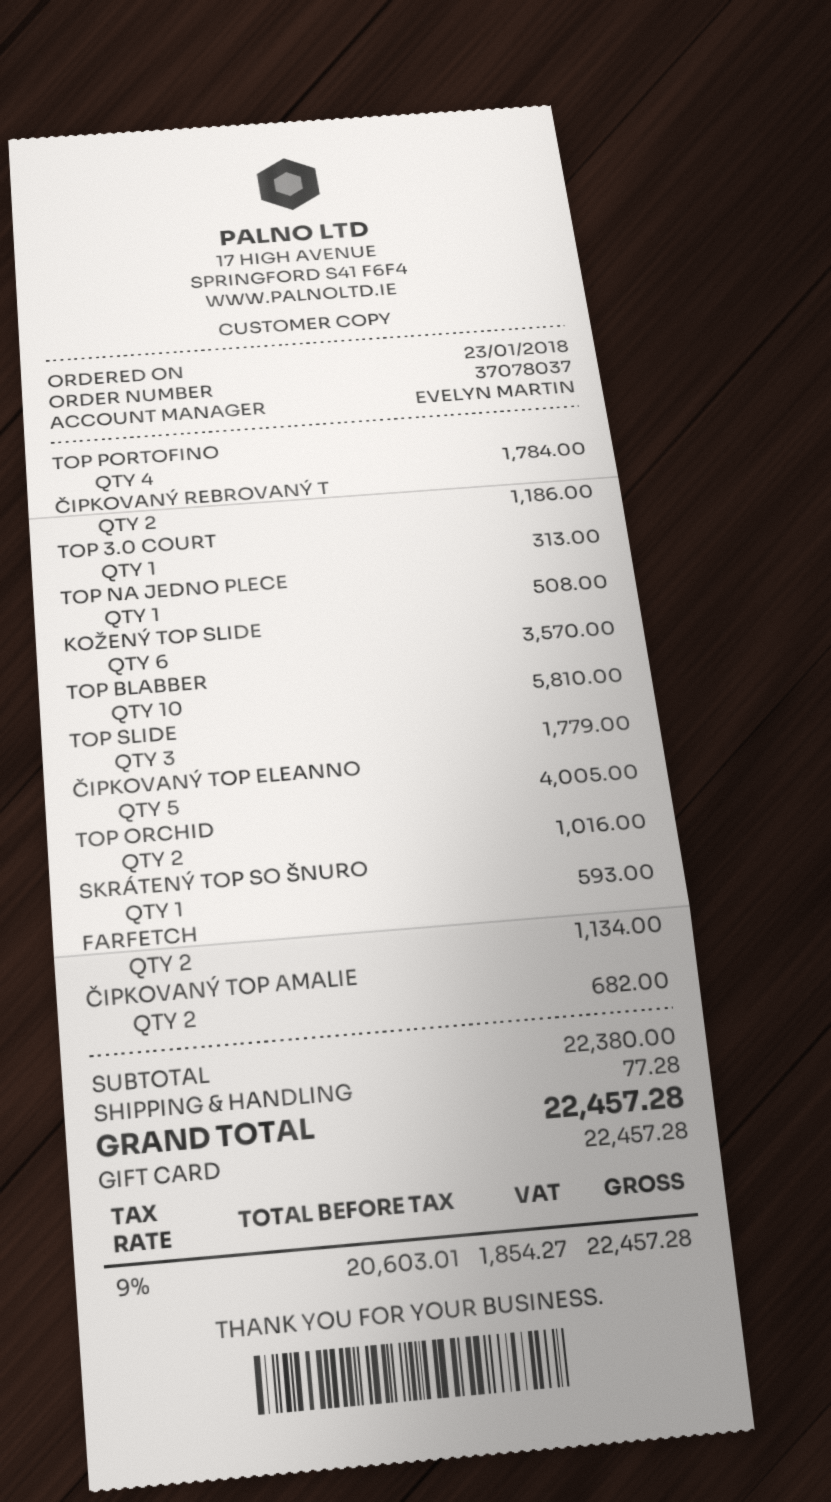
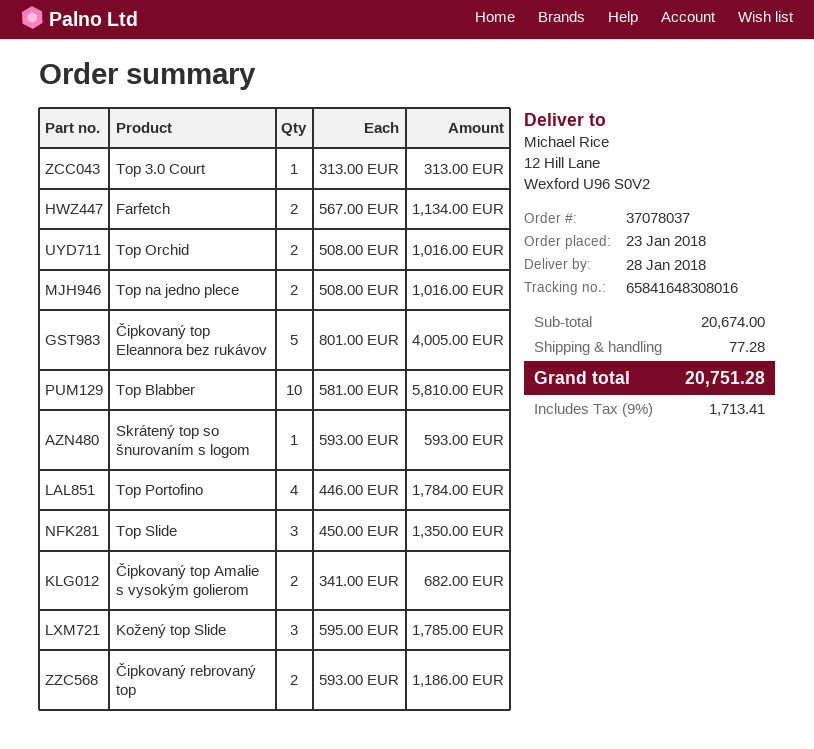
TOP NA JEDNO PLECE: 1 for 508.00 -> 2 for 1016.00
KOŽENÝ TOP SLIDE: 6 for 3570.00 -> 3 for 1785.00
TOP SLIDE: 3 for 1779.00 -> 3 for 1350.00
subtotal: 22380.00 -> 20674.00
tax: 9% = 1854.27 -> 9% = 1713.41
total: 22457.28 -> 20751.28

